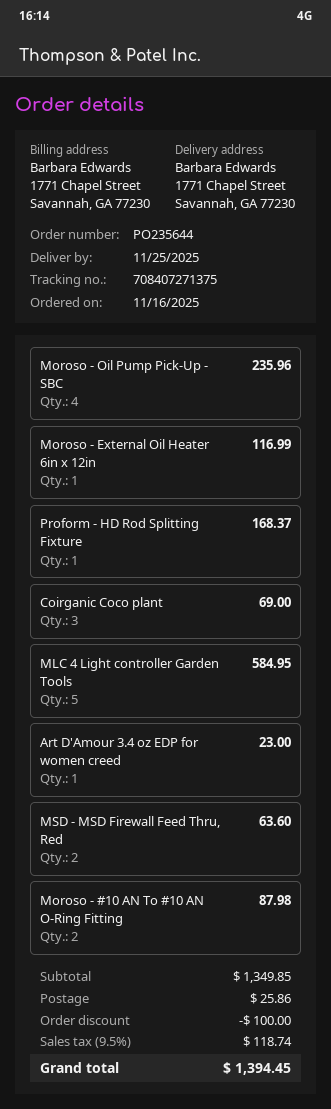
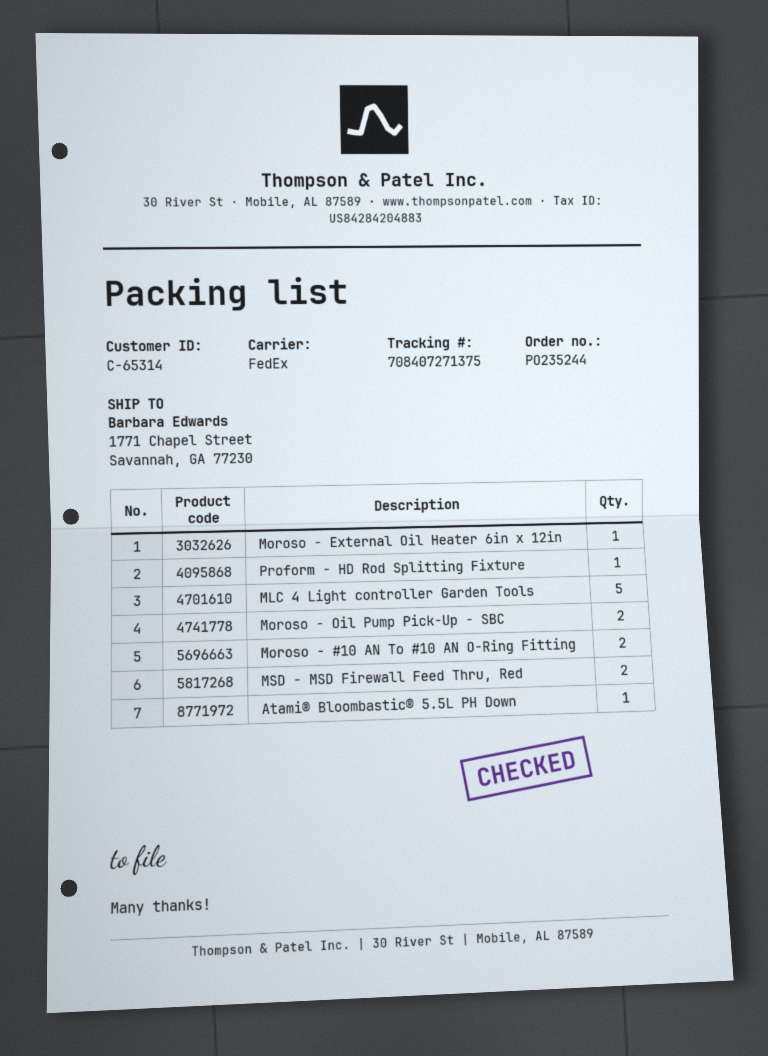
order number: PO235644 -> PO235244
Moroso - Oil Pump Pick-Up - SBC: 4 -> 2
Coirganic Coco plant: 3 -> none
Art D'Amour 3.4 oz EDP for women creed: 1 -> none
Atami® Bloombastic® 5.5L PH Down: none -> 1

